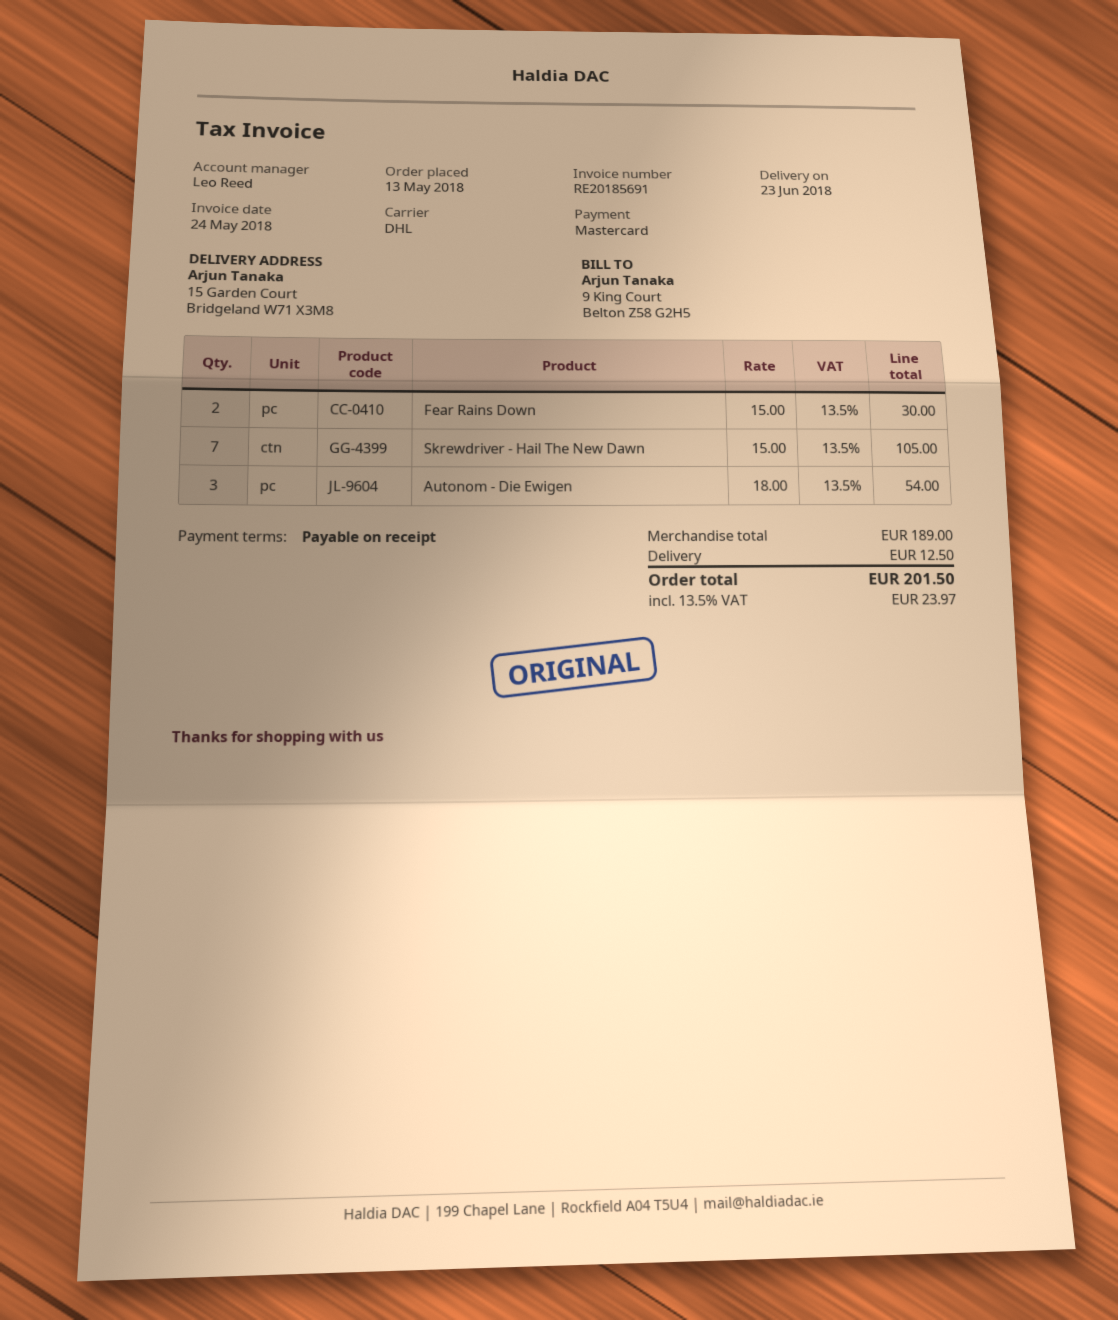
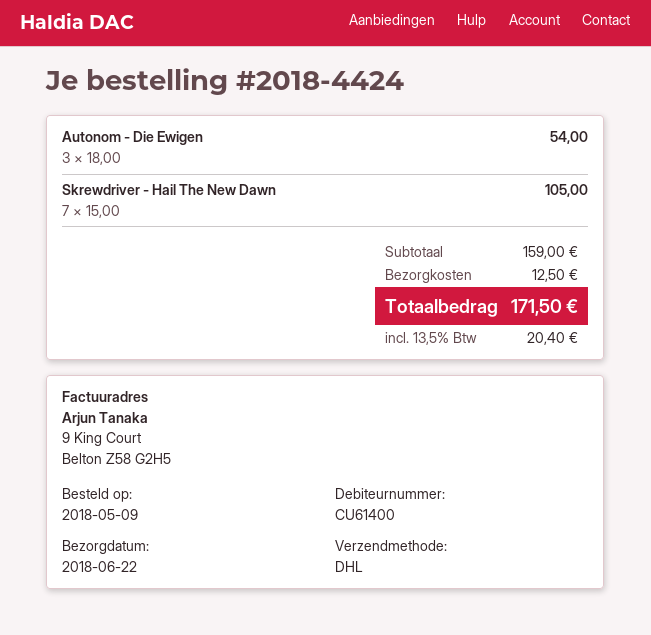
order date: 2018-05-13 -> 2018-05-09
delivery date: 2018-06-23 -> 2018-06-22
Fear Rains Down: 2 x 15.00 = 30.00 -> none
subtotal: 189.00 -> 159.00
tax: 13.5% = 23.97 -> 13.5% = 20.40
total: 201.50 -> 171.50

